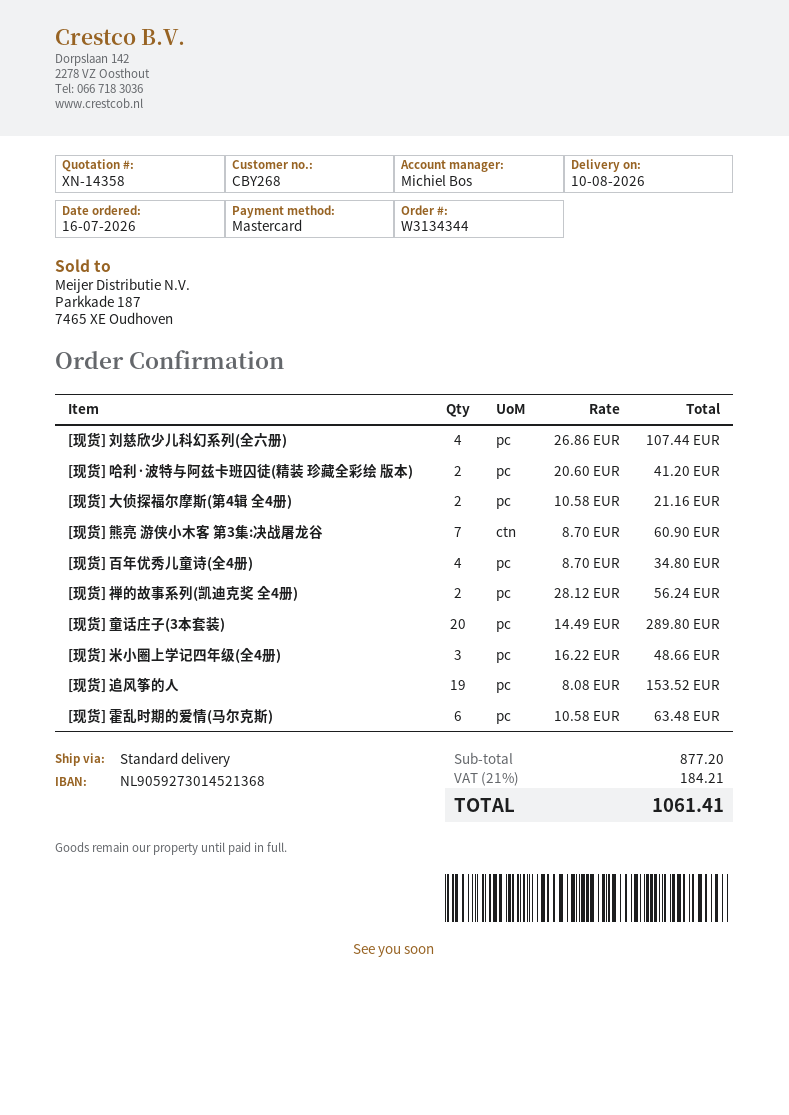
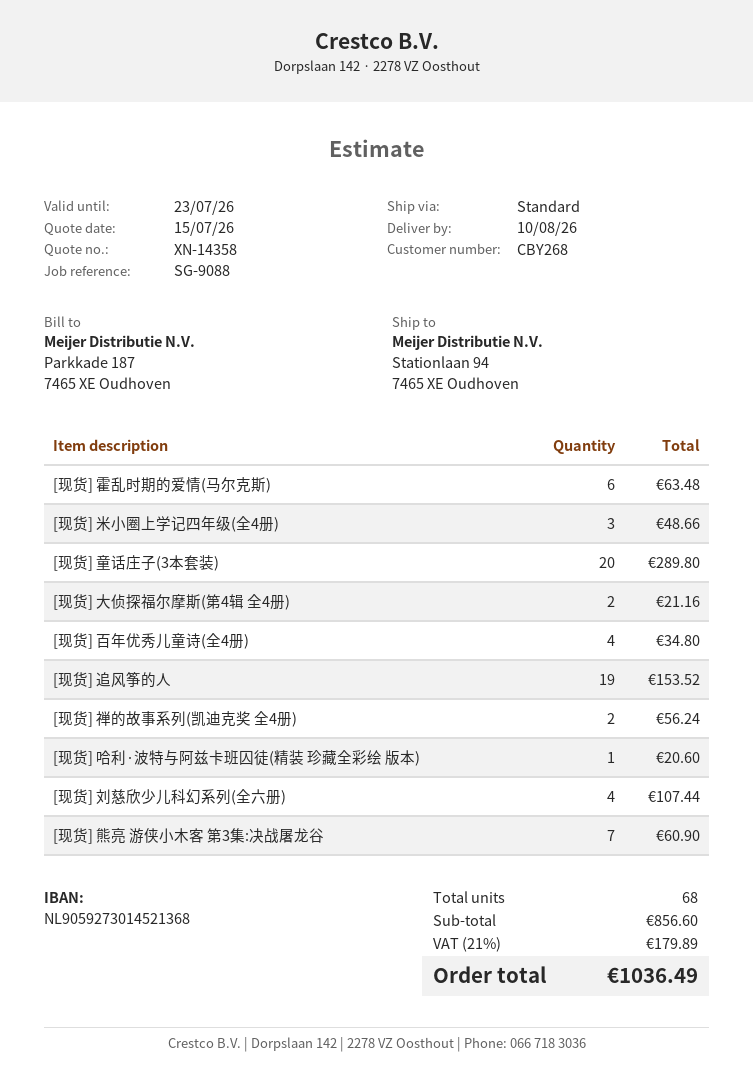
[现货] 哈利·波特与阿兹卡班囚徒(精装 珍藏全彩绘 版本): 2 for 41.20 -> 1 for 20.60
subtotal: 877.20 -> 856.60
tax: 21% = 184.21 -> 21% = 179.89
total: 1061.41 -> 1036.49

